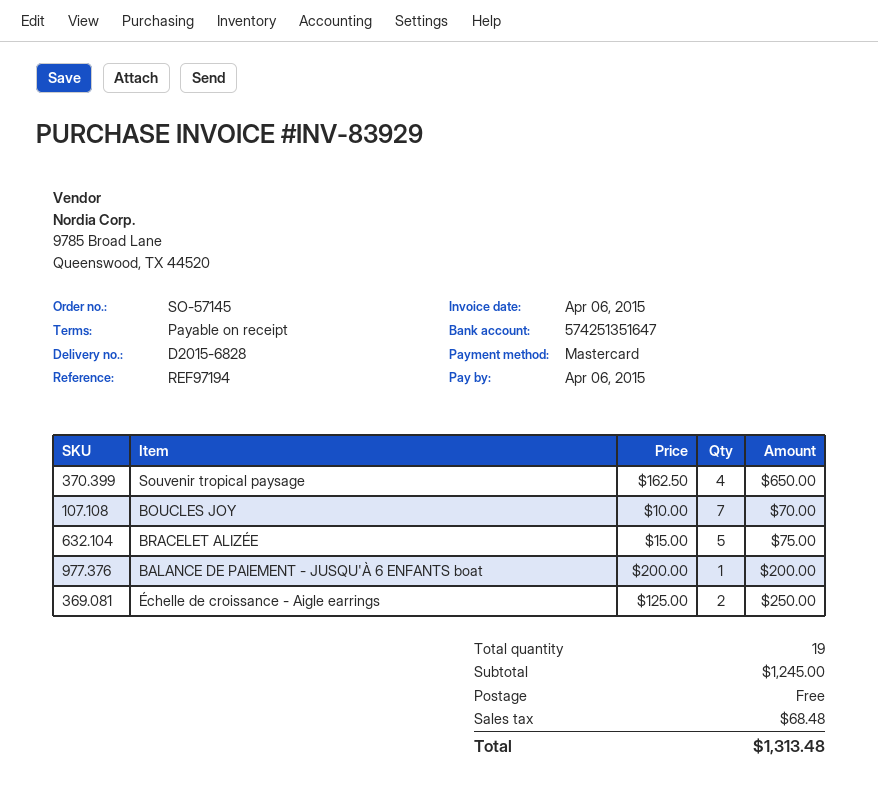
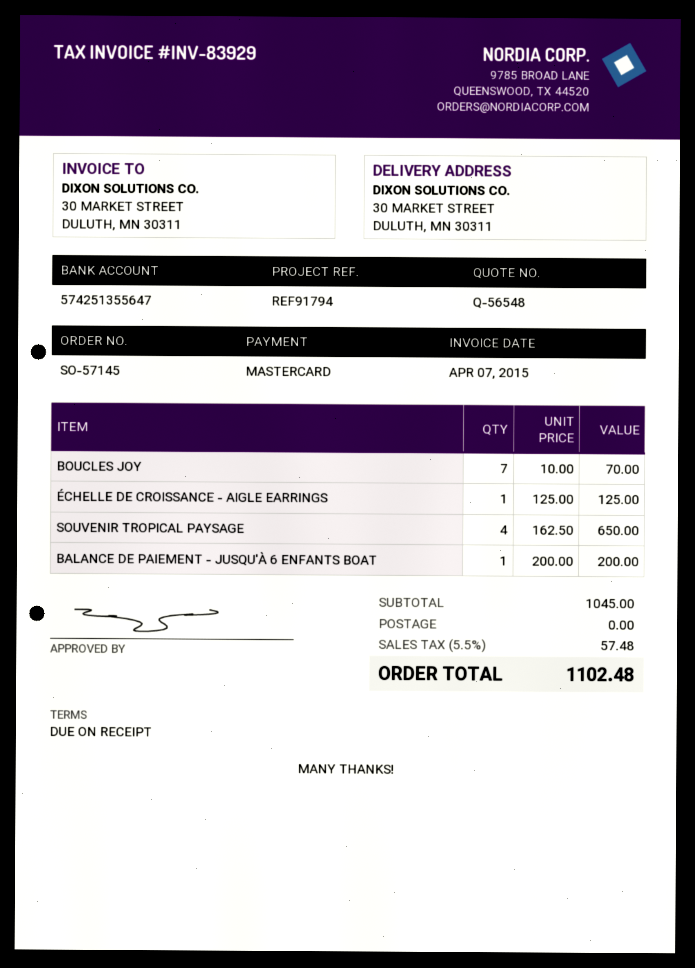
invoice date: 2015-04-06 -> 2015-04-07
reference: REF97194 -> REF91794
bank account: 574251351647 -> 574251355647
BRACELET ALIZÉE: 5 x 15.00 = 75.00 -> none
Échelle de croissance - Aigle earrings: 2 x 125.00 = 250.00 -> 1 x 125.00 = 125.00
subtotal: 1245.00 -> 1045.00
tax: 68.48 -> 57.48
total: 1313.48 -> 1102.48

